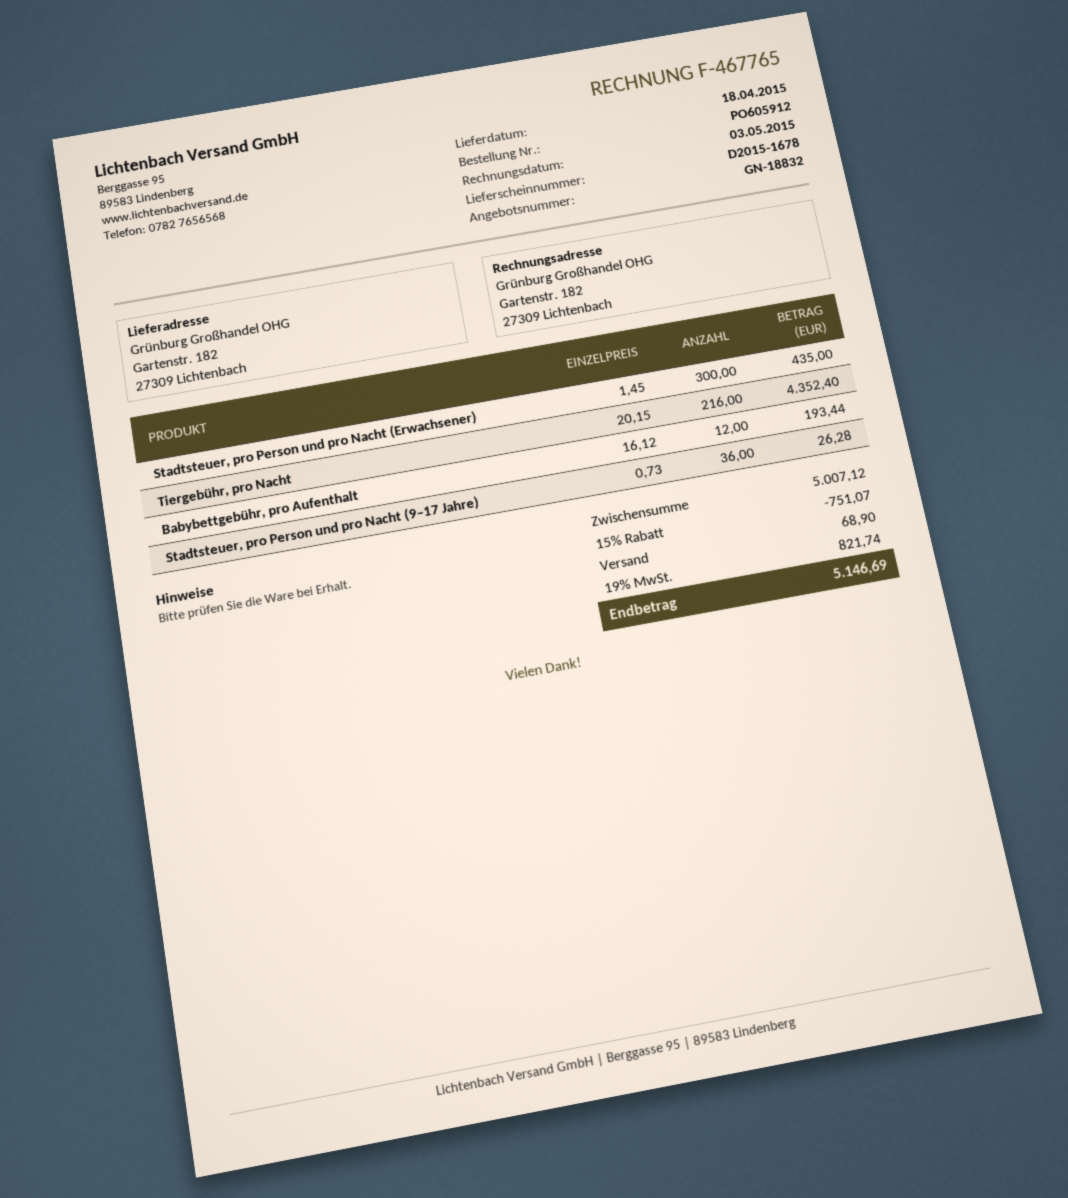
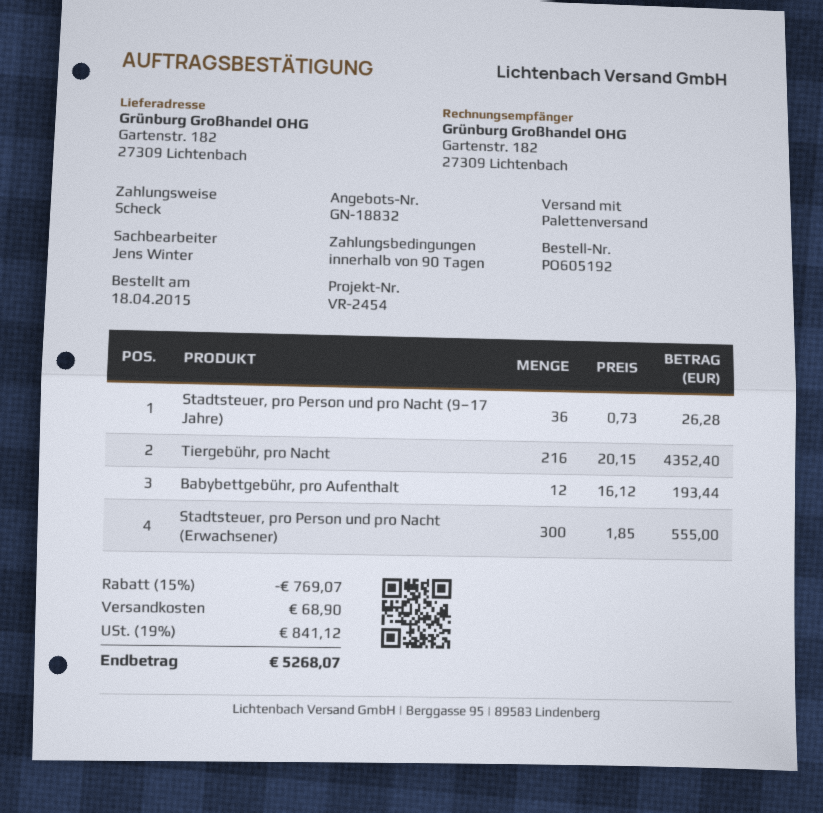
order number: PO605912 -> PO605192
Stadtsteuer, pro Person und pro Nacht (Erwachsener): 300 x 1.45 = 435.00 -> 300 x 1.85 = 555.00
discount: 15% = 751.07 -> 15% = 769.07
tax: 19% = 821.74 -> 19% = 841.12
total: 5146.69 -> 5268.07

